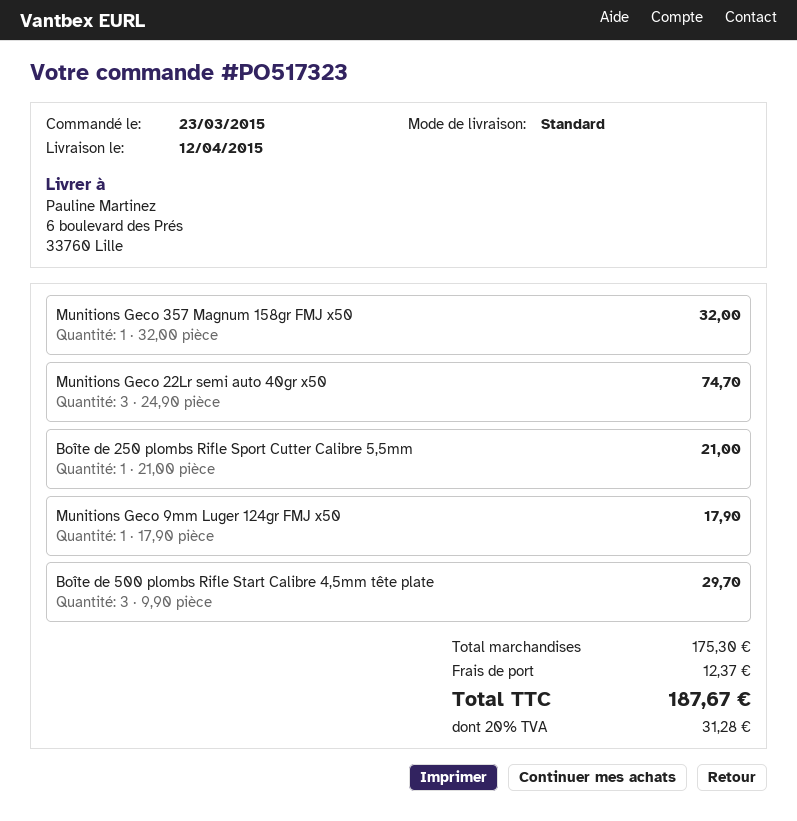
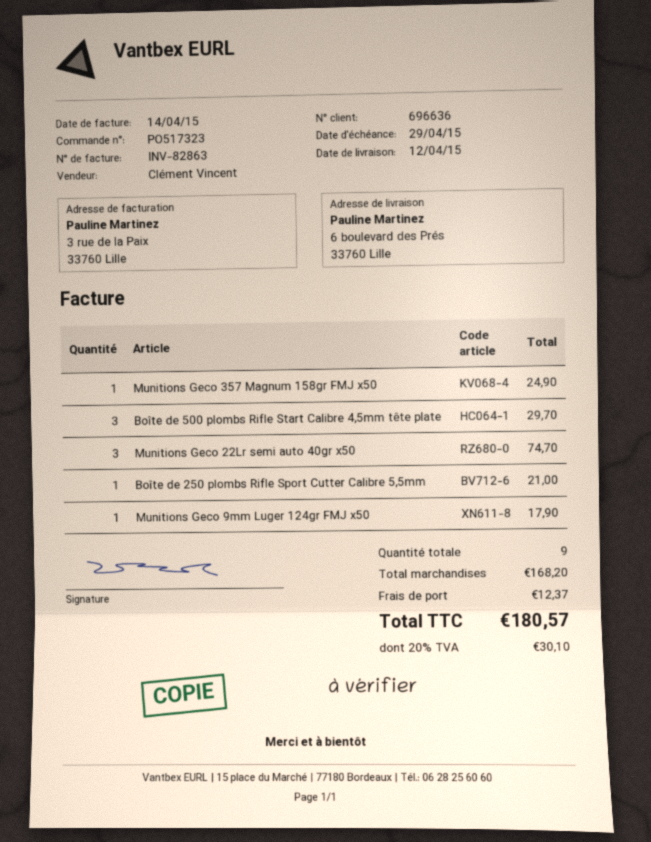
Munitions Geco 357 Magnum 158gr FMJ x50: 1 for 32.00 -> 1 for 24.90
subtotal: 175.30 -> 168.20
tax: 20% = 31.28 -> 20% = 30.10
total: 187.67 -> 180.57

